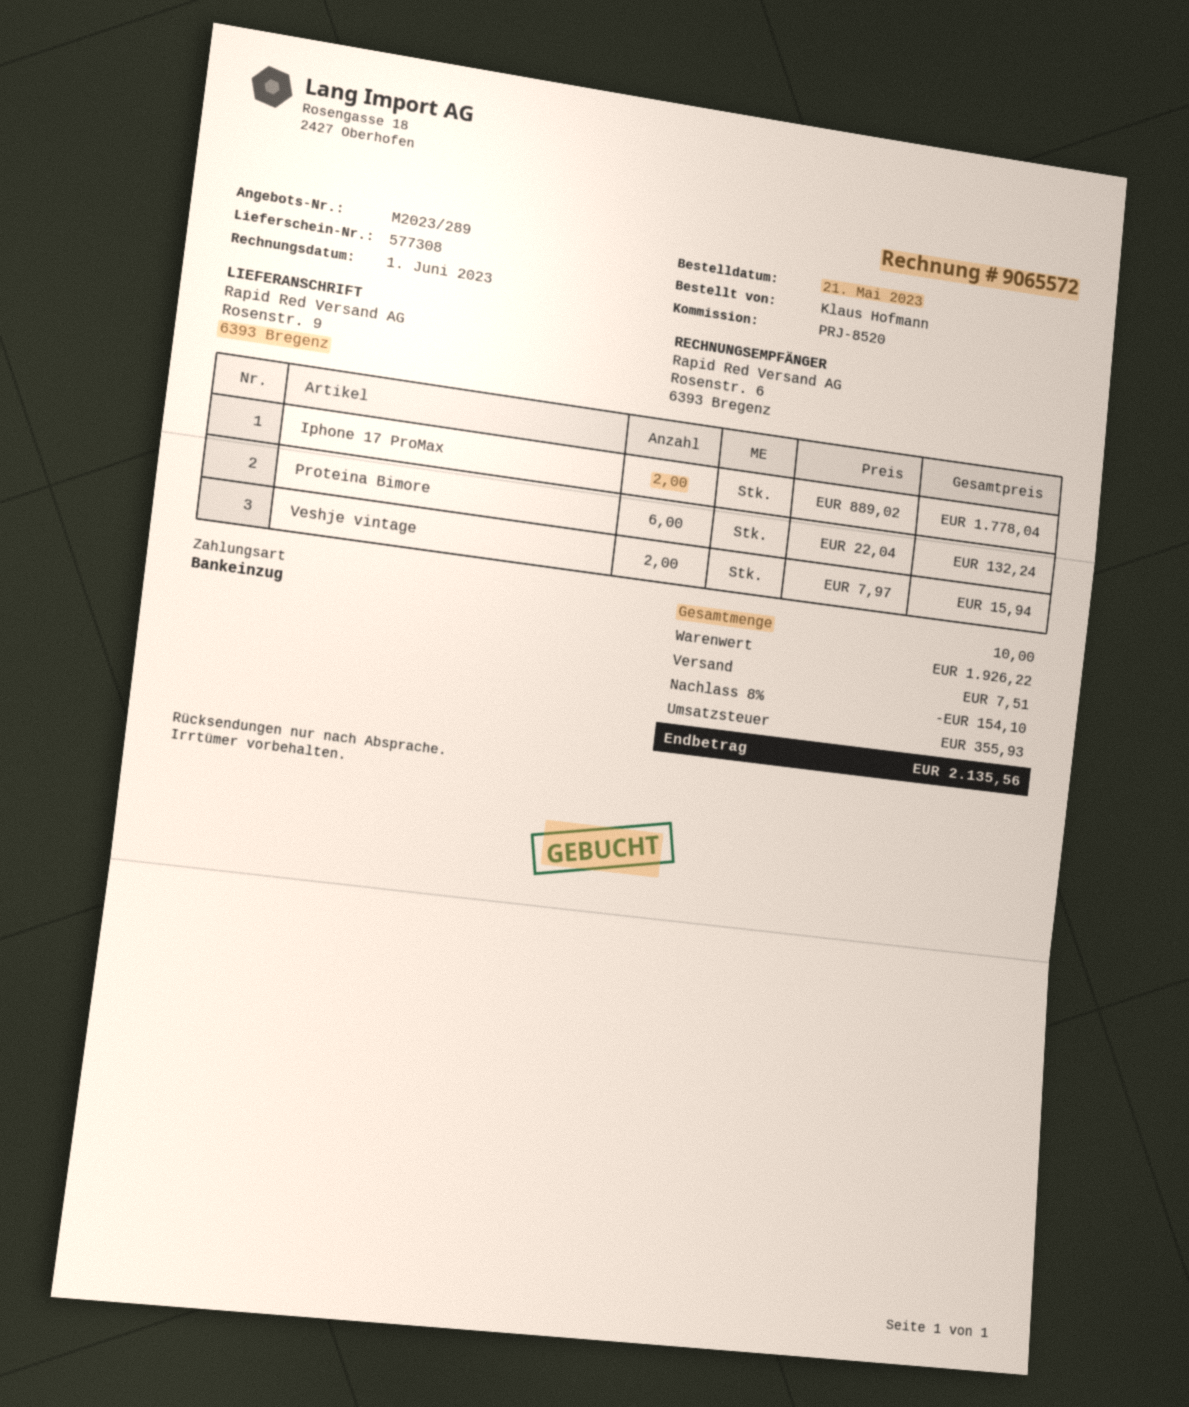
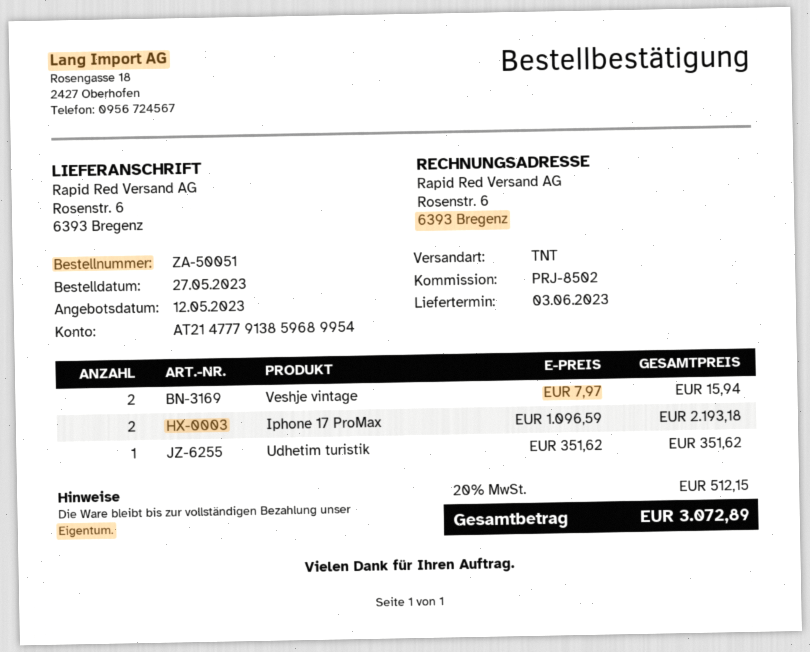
order date: 2023-05-21 -> 2023-05-27
reference: PRJ-8520 -> PRJ-8502
ship to: Rosenstr. 9, 6393 Bregenz -> Rosenstr. 6, 6393 Bregenz
Iphone 17 ProMax: 2 x 889.02 = 1778.04 -> 2 x 1096.59 = 2193.18
Proteina Bimore: 6 x 22.04 = 132.24 -> none
Udhetim turistik: none -> 1 x 351.62 = 351.62
discount: 8% = 154.10 -> none
shipping: 7.51 -> none
tax: 355.93 -> 512.15
total: 2135.56 -> 3072.89

